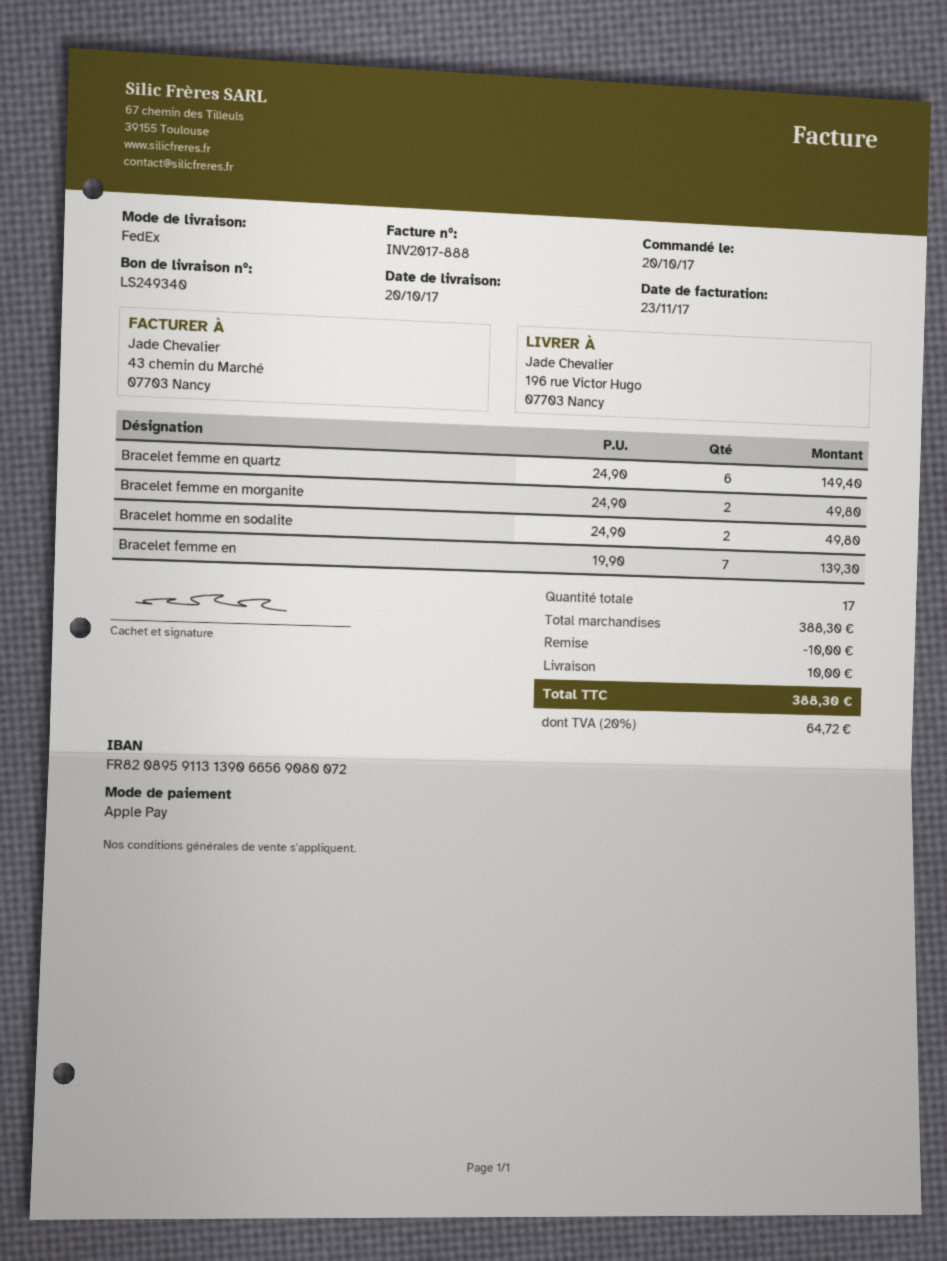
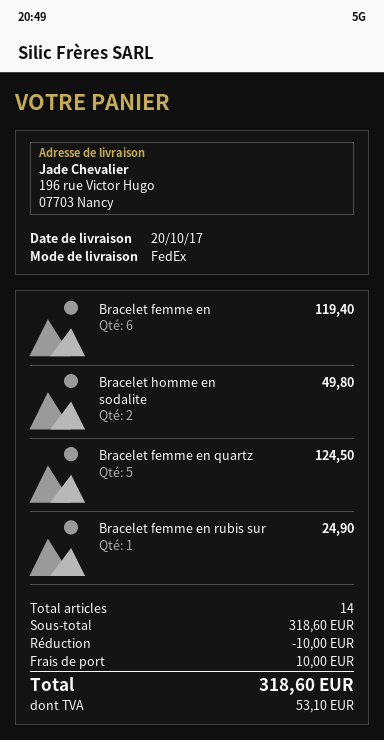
Bracelet femme en quartz: 6 for 149.40 -> 5 for 124.50
Bracelet femme en morganite: 2 for 49.80 -> none
Bracelet femme en: 7 for 139.30 -> 6 for 119.40
Bracelet femme en rubis sur: none -> 1 for 24.90
total quantity: 17 -> 14
subtotal: 388.30 -> 318.60
tax: 64.72 -> 53.10
total: 388.30 -> 318.60

